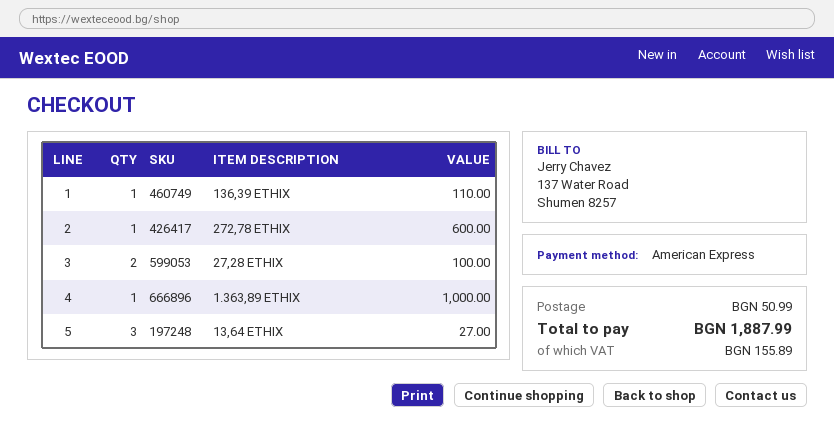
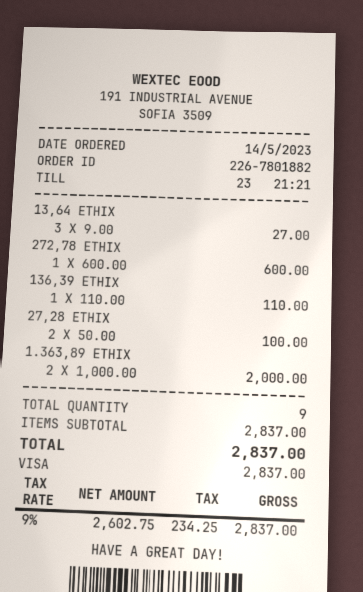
payment method: American Express -> Visa
1.363,89 ETHIX: 1 for 1000.00 -> 2 for 2000.00
shipping: 50.99 -> none
tax: 155.89 -> 234.25
total: 1887.99 -> 2837.00

